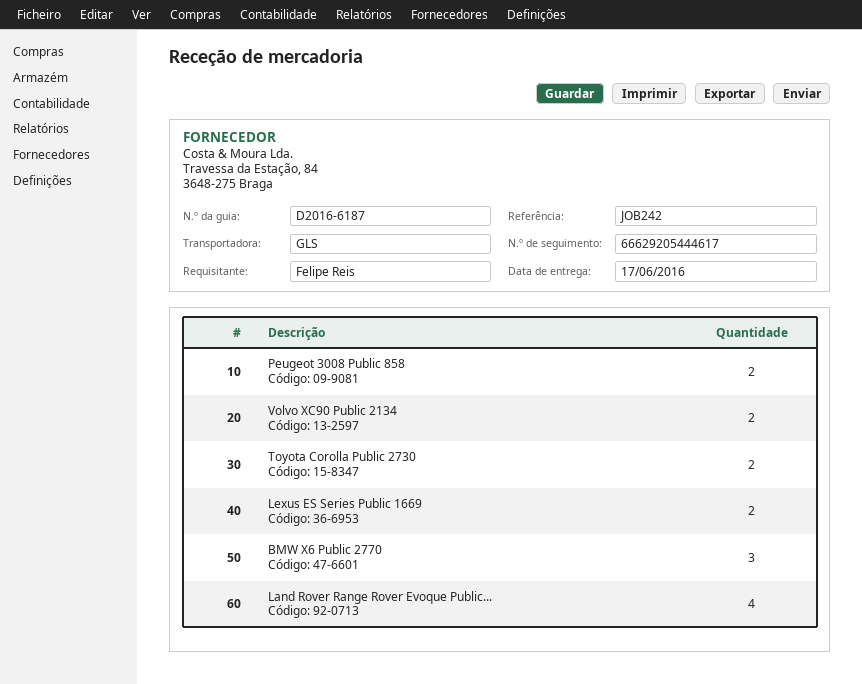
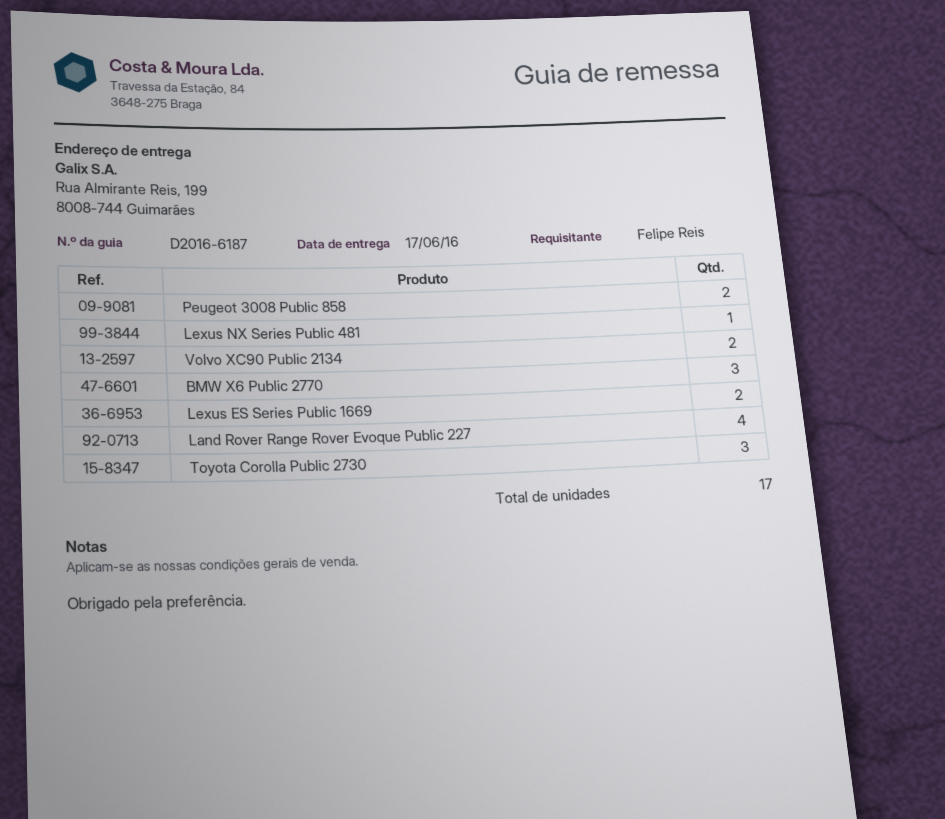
Toyota Corolla Public 2730: 2 -> 3
Lexus NX Series Public 481: none -> 1

